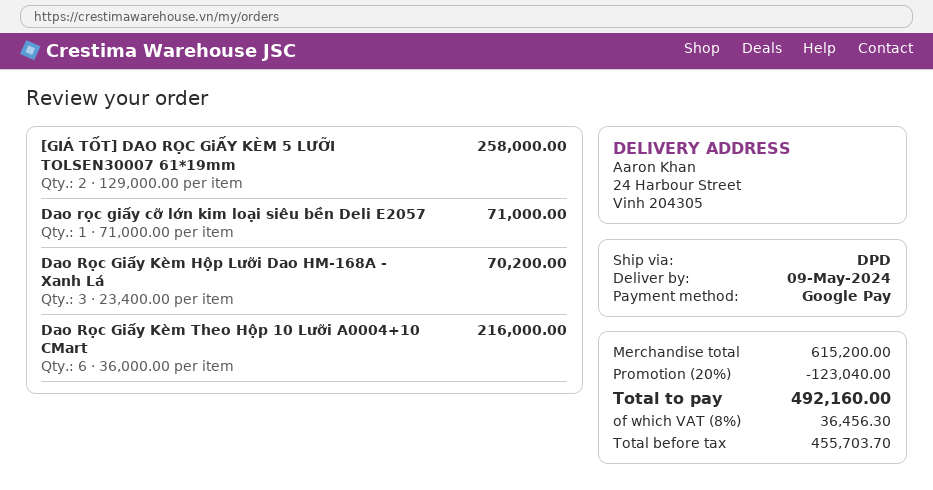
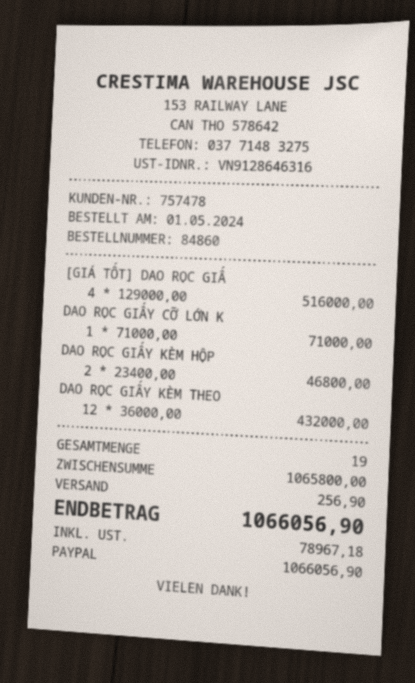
payment method: Google Pay -> PayPal
[GIÁ TỐT] DAO RỌC GiẤY KÈM 5 LƯỠI TOLSEN30007 61*19mm: 2 x 129000.00 = 258000.00 -> 4 x 129000.00 = 516000.00
Dao Rọc Giấy Kèm Hộp Lưỡi Dao HM-168A - Xanh Lá: 3 x 23400.00 = 70200.00 -> 2 x 23400.00 = 46800.00
Dao Rọc Giấy Kèm Theo Hộp 10 Lưỡi A0004+10 CMart: 6 x 36000.00 = 216000.00 -> 12 x 36000.00 = 432000.00
subtotal: 615200.00 -> 1065800.00
discount: 20% = 123040.00 -> none
shipping: none -> 256.90
tax: 36456.30 -> 78967.18
total: 492160.00 -> 1066056.90

